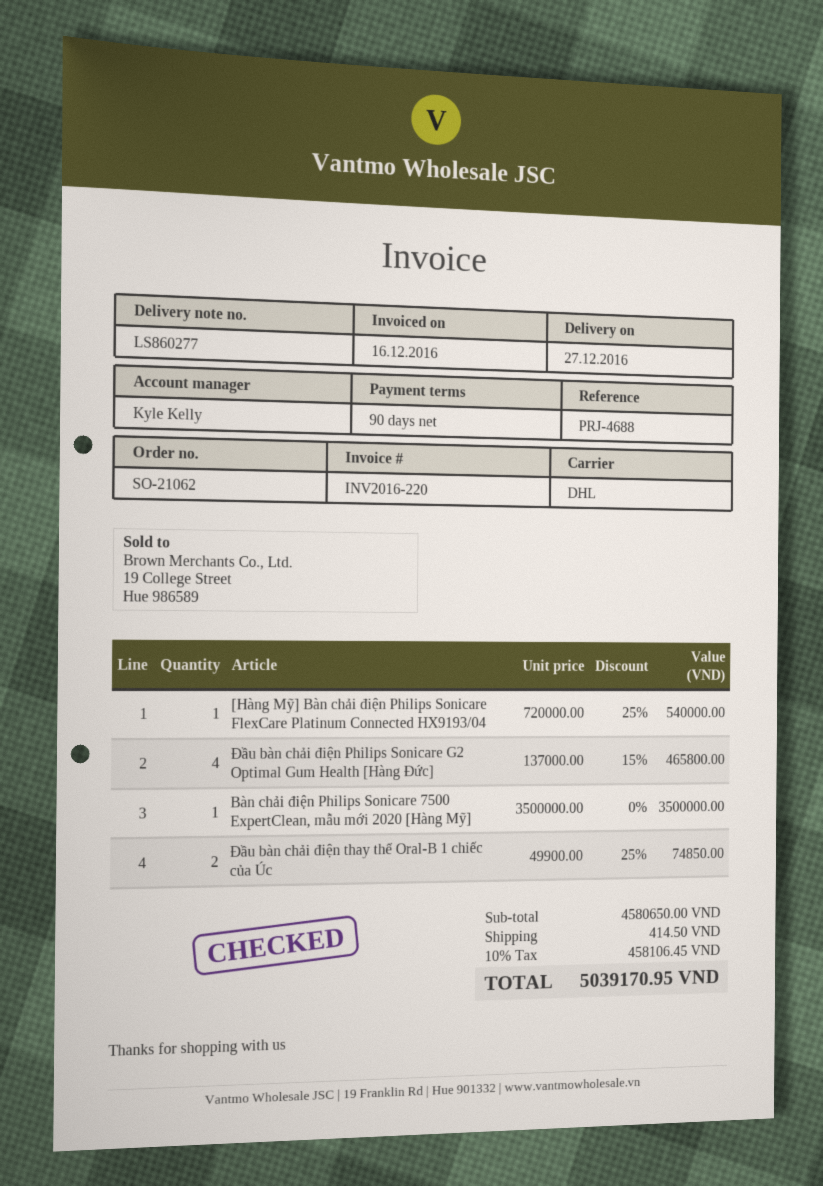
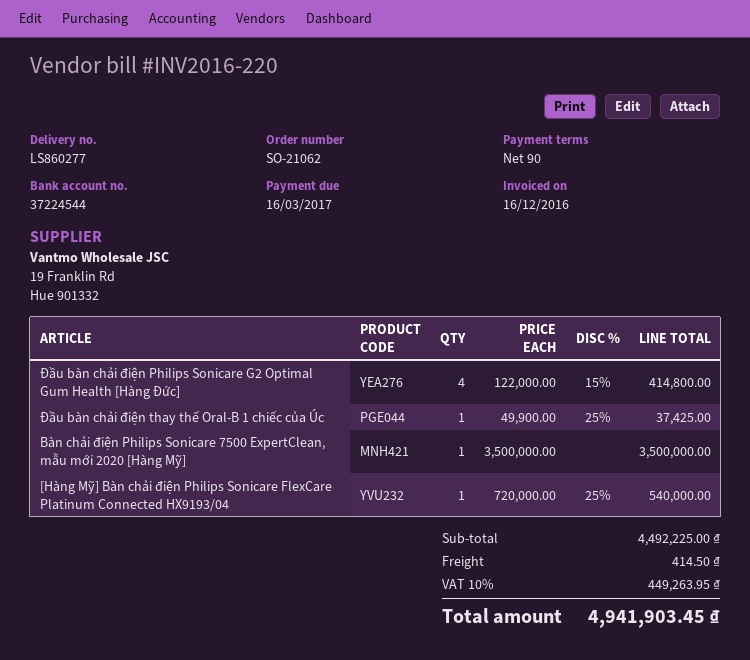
Đầu bàn chải điện Philips Sonicare G2 Optimal Gum Health [Hàng Đức]: 4 x 137000.00 - 15% = 465800.00 -> 4 x 122000.00 - 15% = 414800.00
Đầu bàn chải điện thay thế Oral-B 1 chiếc của Úc: 2 x 49900.00 - 25% = 74850.00 -> 1 x 49900.00 - 25% = 37425.00
subtotal: 4580650.00 -> 4492225.00
tax: 10% = 458106.45 -> 10% = 449263.95
total: 5039170.95 -> 4941903.45

